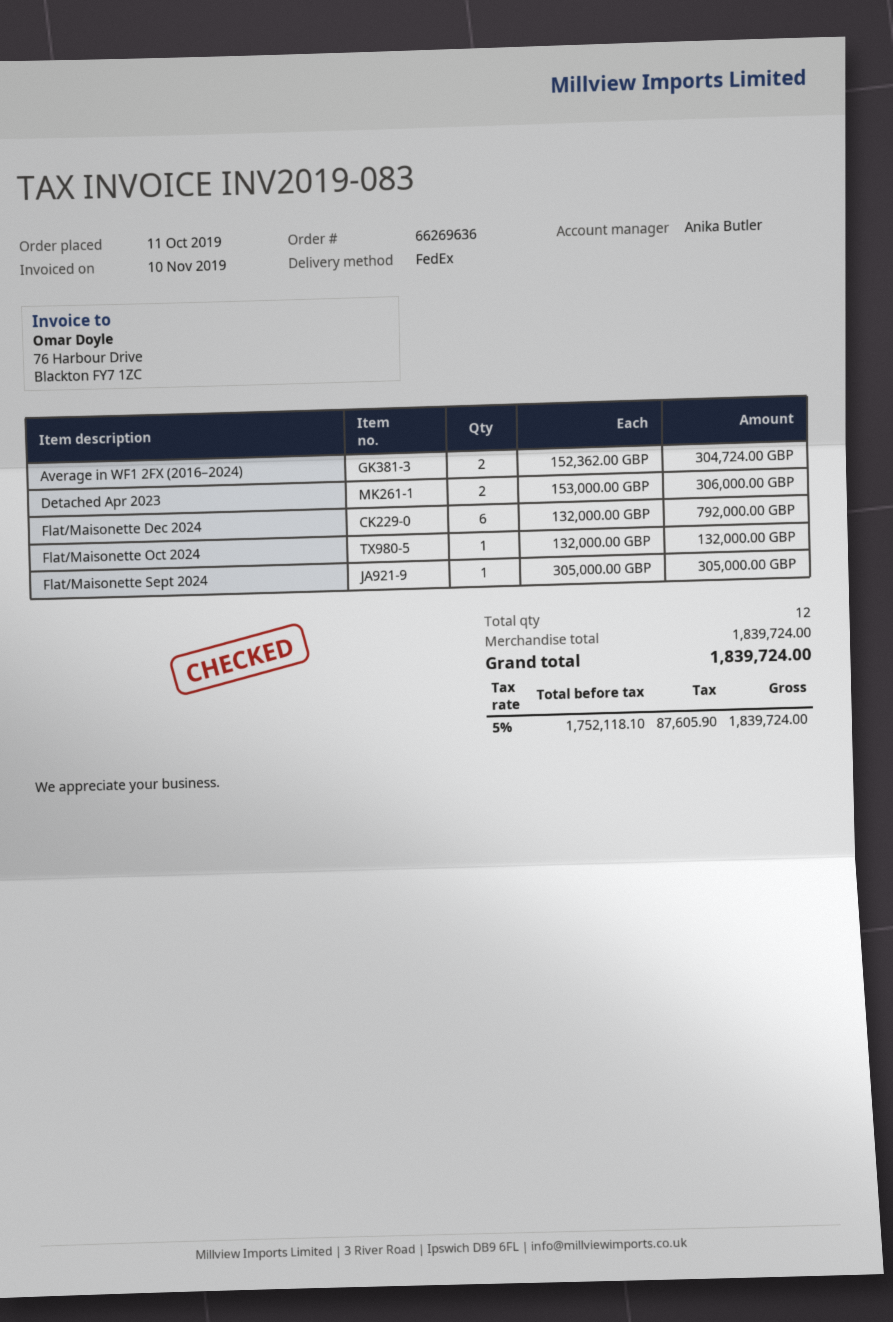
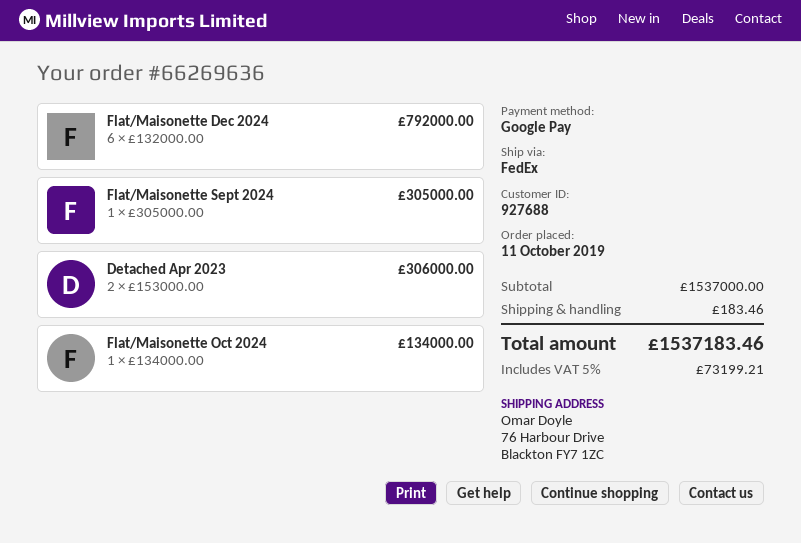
Average in WF1 2FX (2016–2024): 2 x 152362.00 = 304724.00 -> none
Flat/Maisonette Oct 2024: 1 x 132000.00 = 132000.00 -> 1 x 134000.00 = 134000.00
subtotal: 1839724.00 -> 1537000.00
shipping: none -> 183.46
tax: 5% = 87605.90 -> 5% = 73199.21
total: 1839724.00 -> 1537183.46

